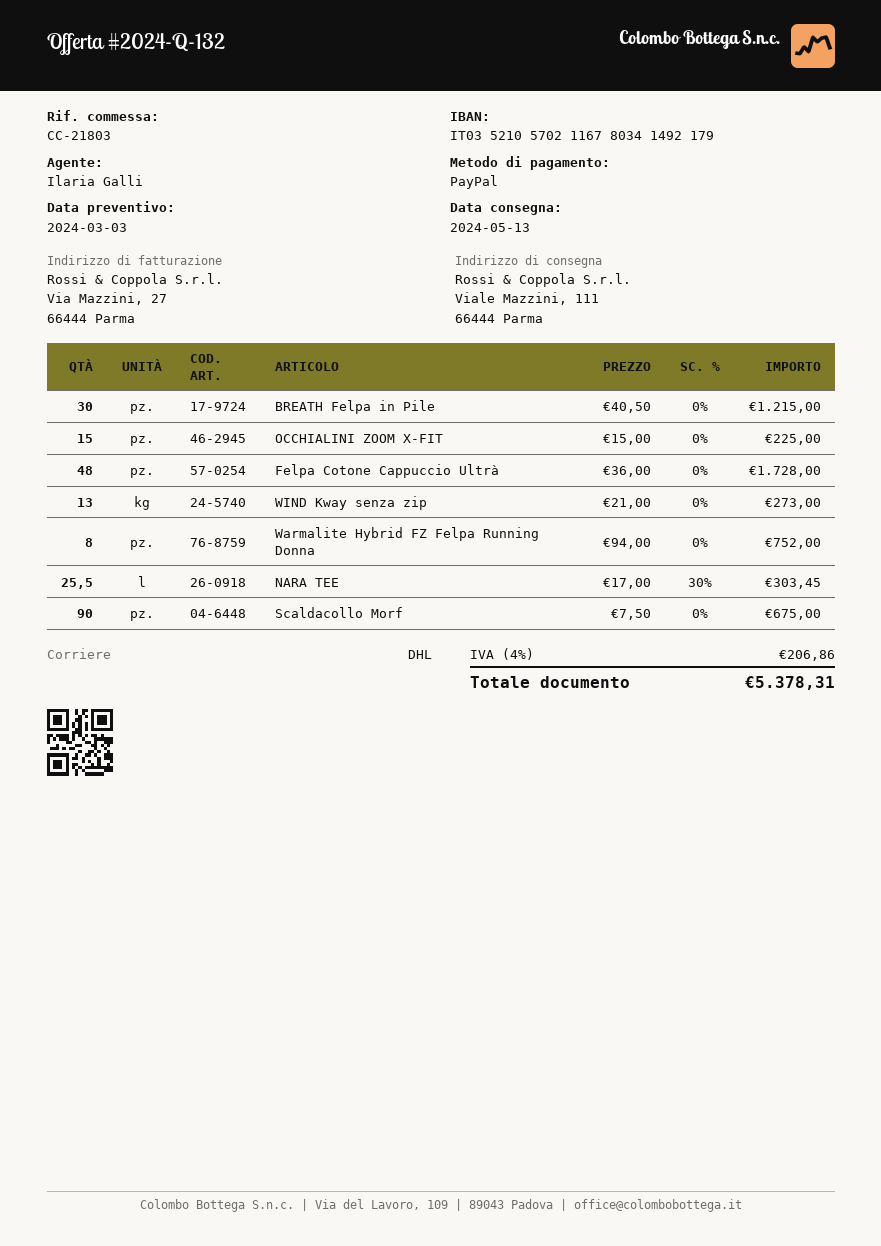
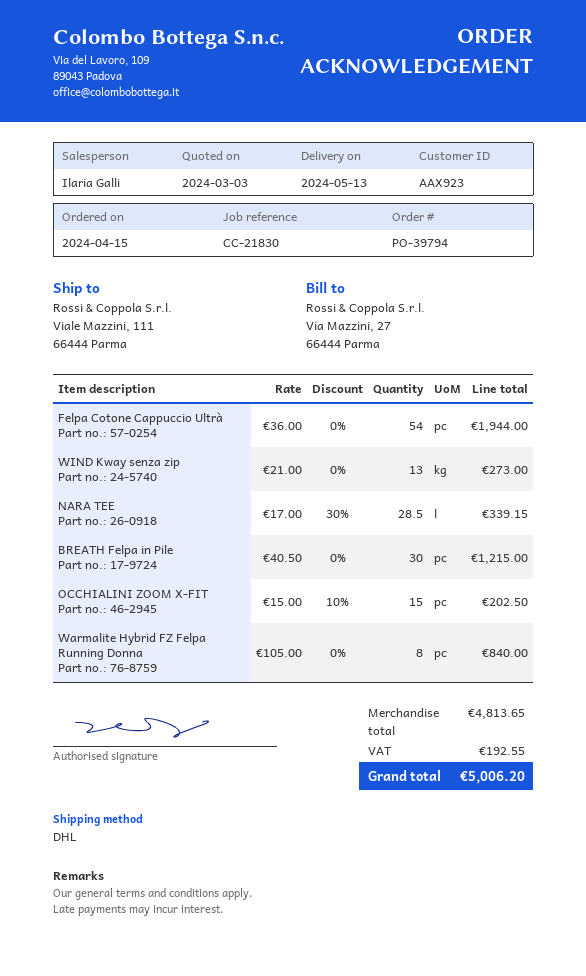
reference: CC-21803 -> CC-21830
OCCHIALINI ZOOM X-FIT: 15 x 15.00 = 225.00 -> 15 x 15.00 - 10% = 202.50
Felpa Cotone Cappuccio Ultrà: 48 x 36.00 = 1728.00 -> 54 x 36.00 = 1944.00
Warmalite Hybrid FZ Felpa Running Donna: 8 x 94.00 = 752.00 -> 8 x 105.00 = 840.00
NARA TEE: 25.5 x 17.00 - 30% = 303.45 -> 28.5 x 17.00 - 30% = 339.15
Scaldacollo Morf: 90 x 7.50 = 675.00 -> none
tax: 206.86 -> 192.55
total: 5378.31 -> 5006.20

